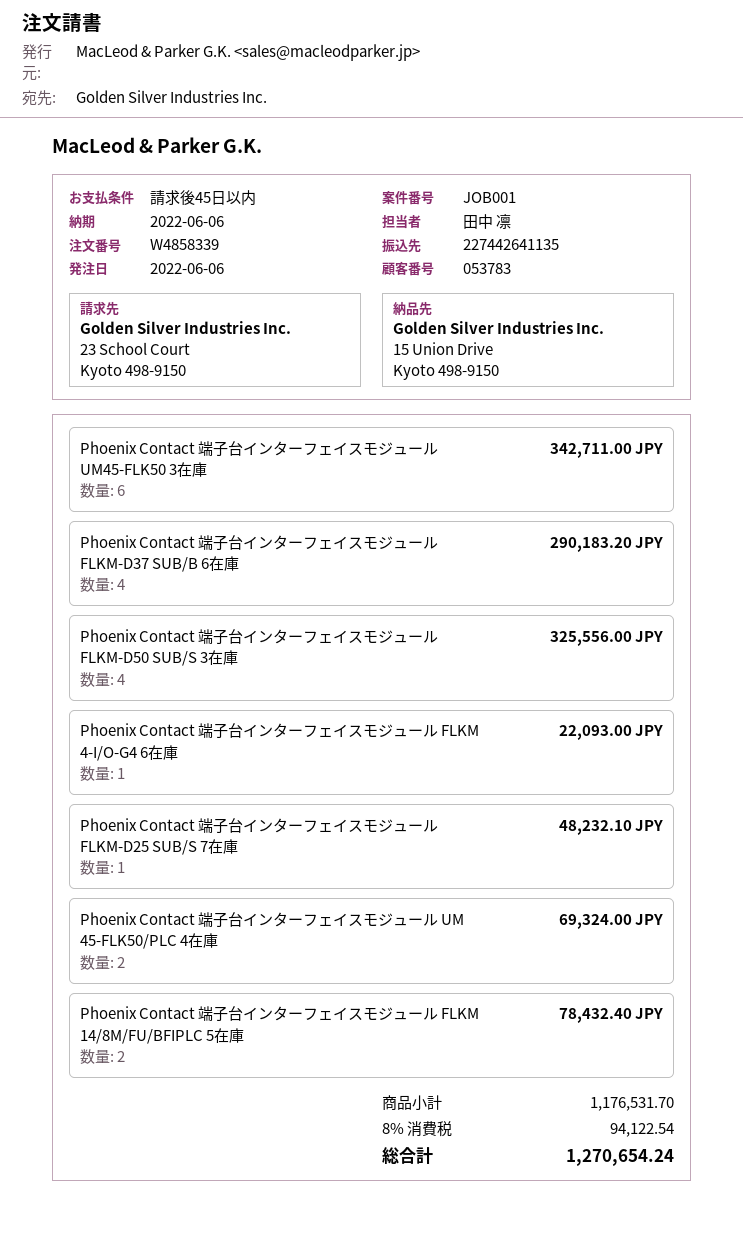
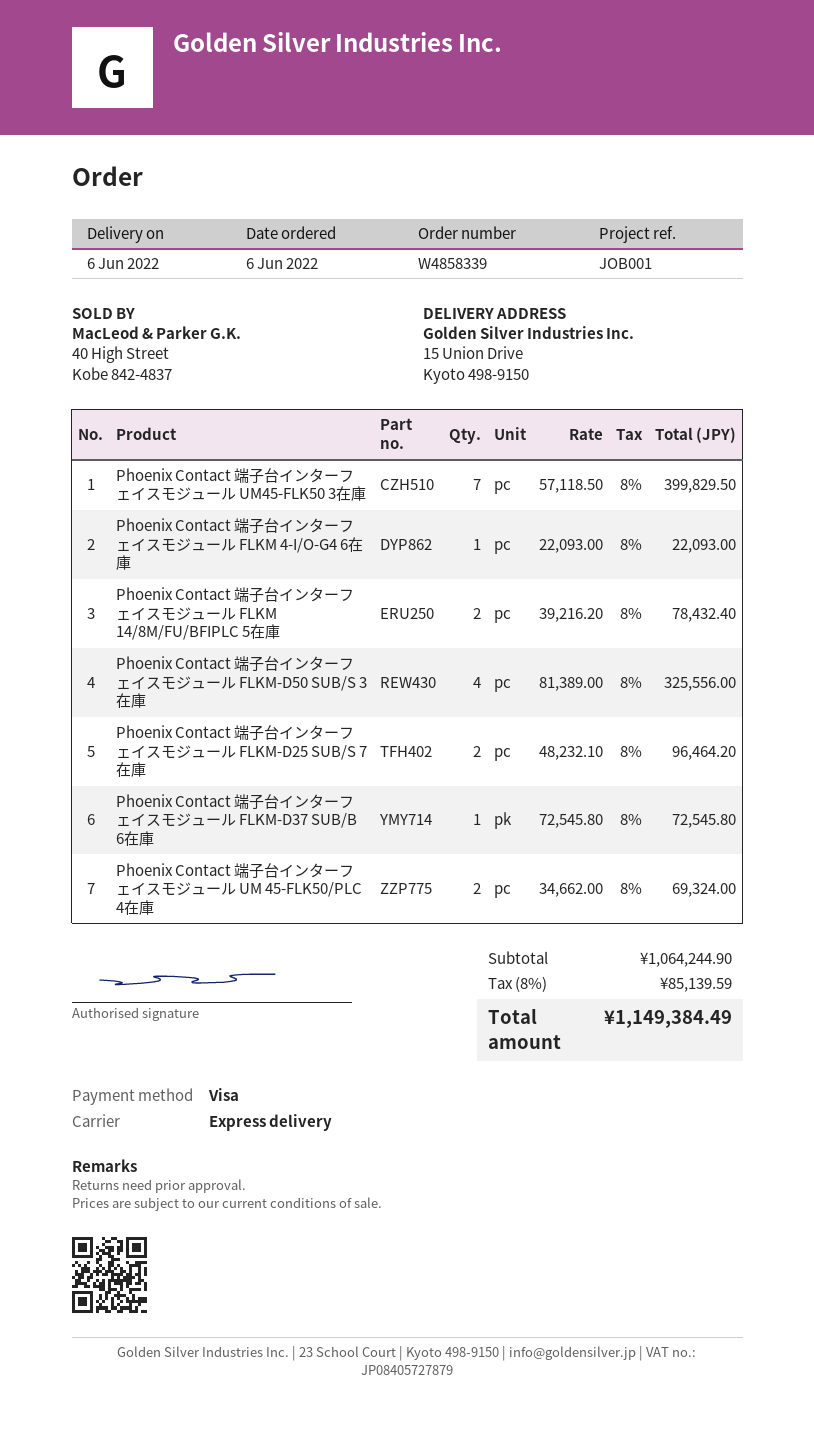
Phoenix Contact 端子台インターフェイスモジュール UM45-FLK50 3在庫: 6 for 342711.00 -> 7 for 399829.50
Phoenix Contact 端子台インターフェイスモジュール FLKM-D37 SUB/B 6在庫: 4 for 290183.20 -> 1 for 72545.80
Phoenix Contact 端子台インターフェイスモジュール FLKM-D25 SUB/S 7在庫: 1 for 48232.10 -> 2 for 96464.20
subtotal: 1176531.70 -> 1064244.90
tax: 8% = 94122.54 -> 8% = 85139.59
total: 1270654.24 -> 1149384.49

